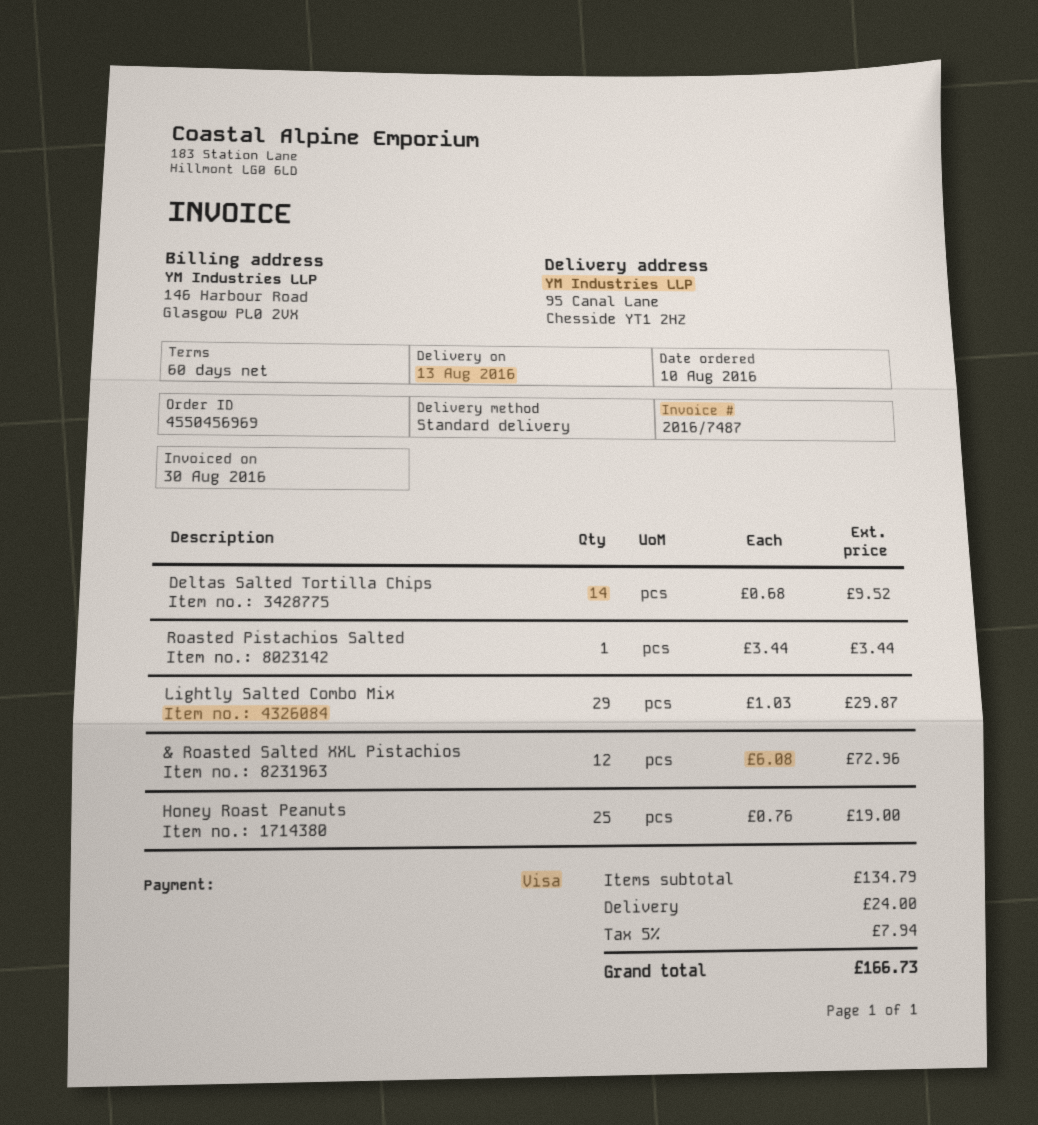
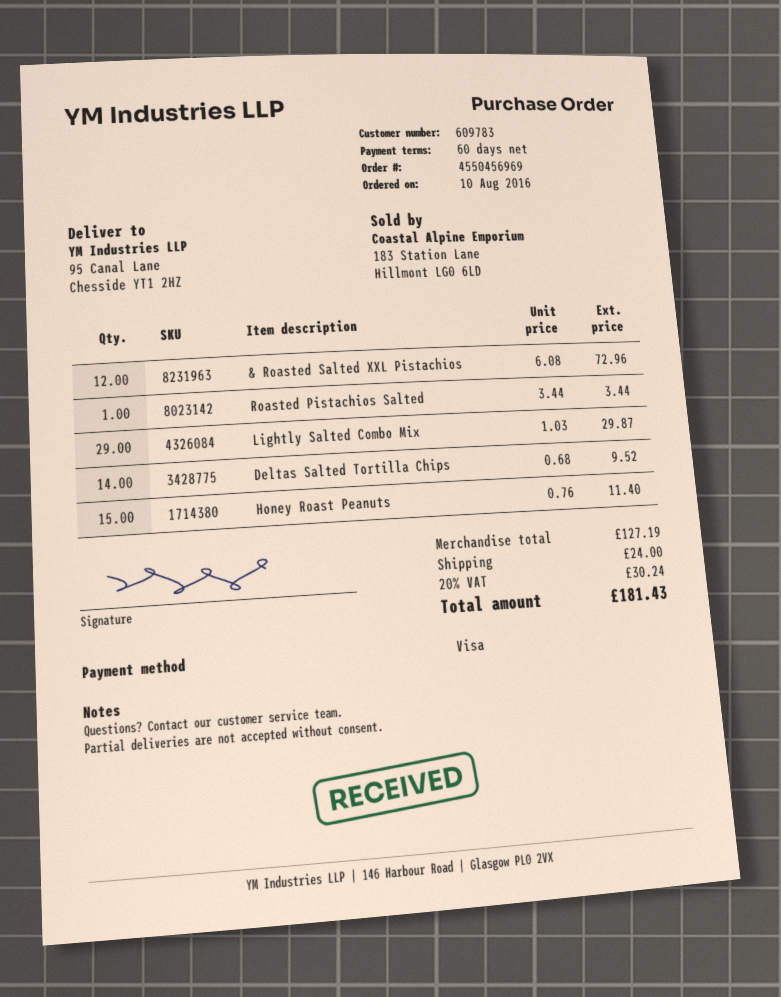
Honey Roast Peanuts: 25 x 0.76 = 19.00 -> 15 x 0.76 = 11.40
subtotal: 134.79 -> 127.19
tax: 5% = 7.94 -> 20% = 30.24
total: 166.73 -> 181.43

